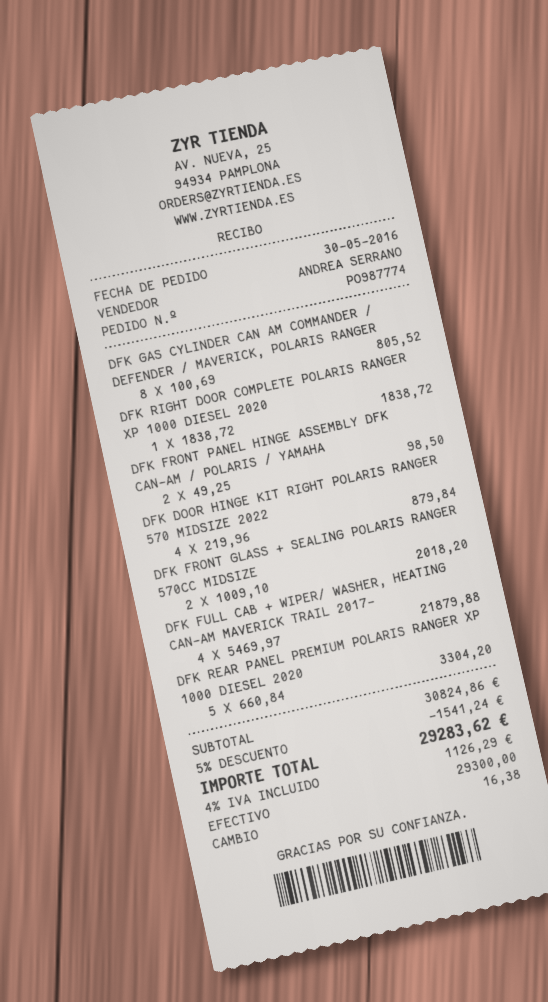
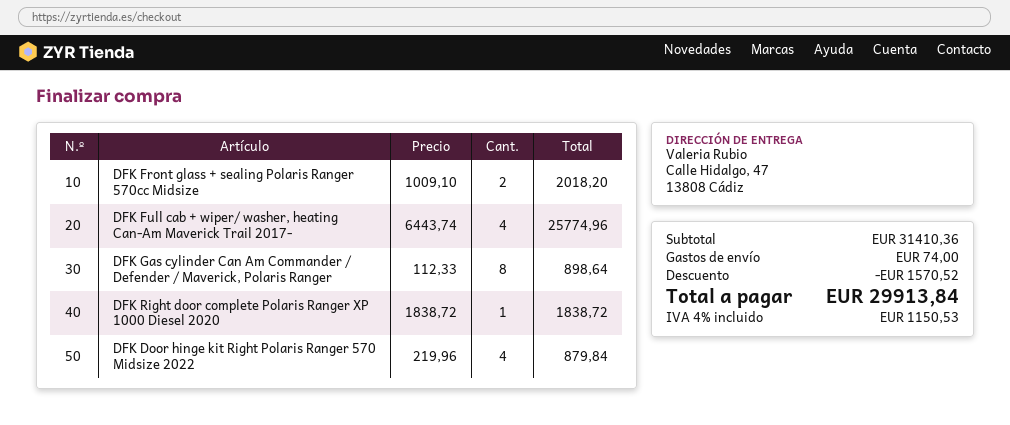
DFK GAS CYLINDER CAN AM COMMANDER / DEFENDER / MAVERICK, POLARIS RANGER: 8 x 100.69 = 805.52 -> 8 x 112.33 = 898.64
DFK FRONT PANEL HINGE ASSEMBLY DFK CAN-AM / POLARIS / YAMAHA: 2 x 49.25 = 98.50 -> none
DFK FULL CAB + WIPER/ WASHER, HEATING CAN-AM MAVERICK TRAIL 2017-: 4 x 5469.97 = 21879.88 -> 4 x 6443.74 = 25774.96
DFK REAR PANEL PREMIUM POLARIS RANGER XP 1000 DIESEL 2020: 5 x 660.84 = 3304.20 -> none
subtotal: 30824.86 -> 31410.36
discount: 1541.24 -> 1570.52
shipping: none -> 74.00
tax: 4% = 1126.29 -> 4% = 1150.53
total: 29283.62 -> 29913.84

